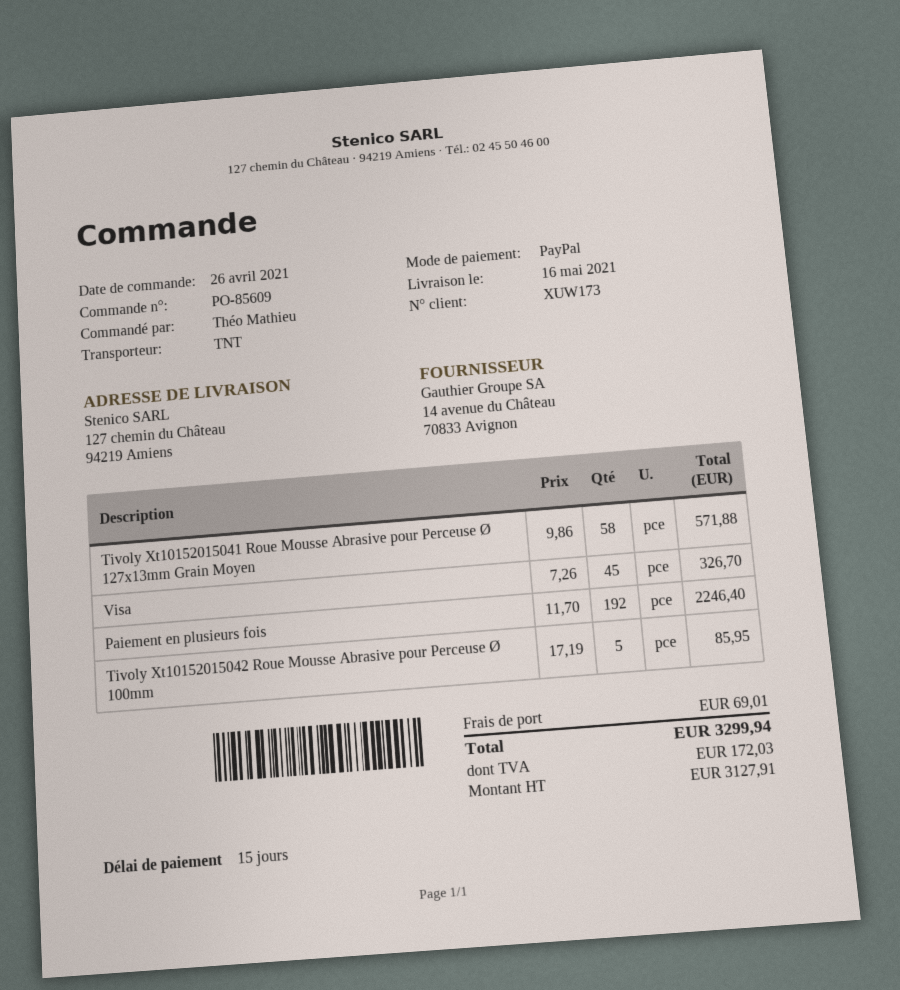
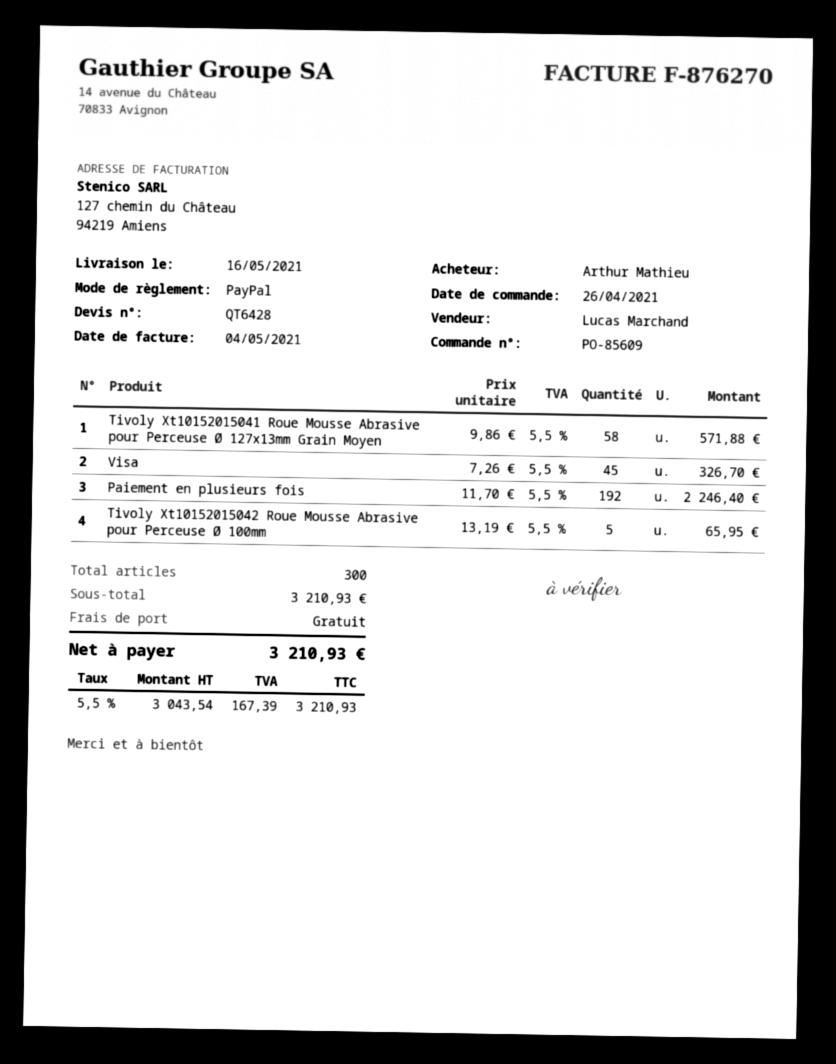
ordered by: Théo Mathieu -> Arthur Mathieu
Tivoly Xt10152015042 Roue Mousse Abrasive pour Perceuse Ø 100mm: 5 x 17.19 = 85.95 -> 5 x 13.19 = 65.95
shipping: 69.01 -> 0.00
net: 3127.91 -> 3043.54
tax: 172.03 -> 167.39
total: 3299.94 -> 3210.93

